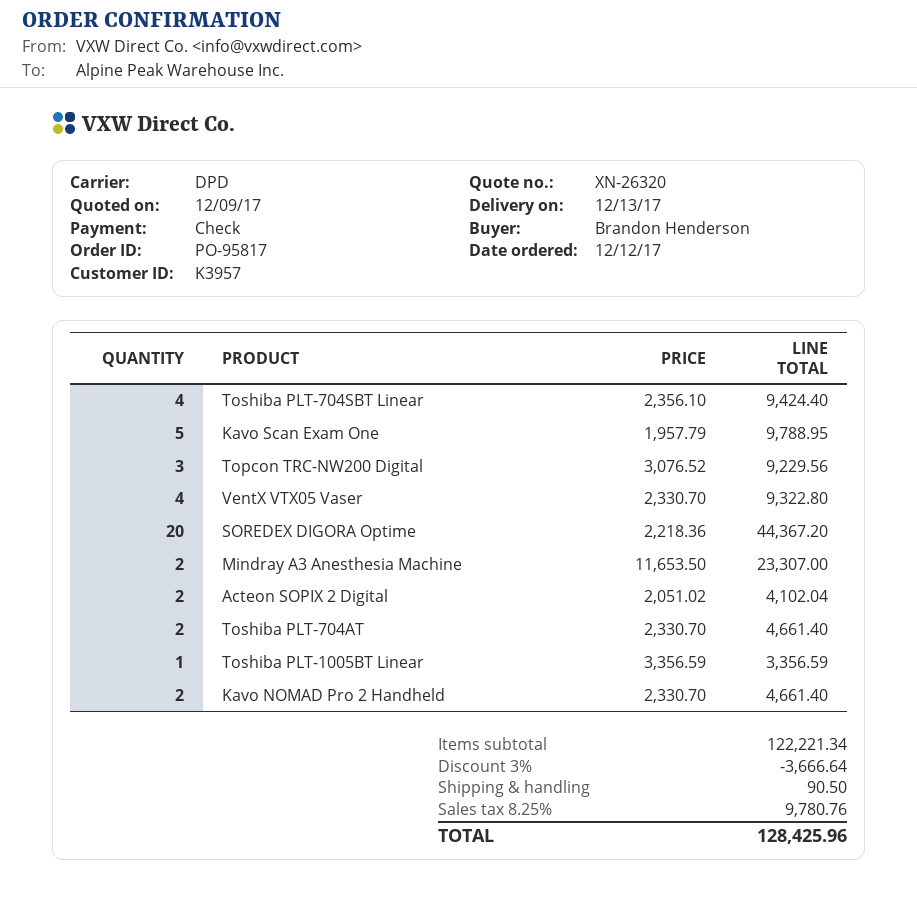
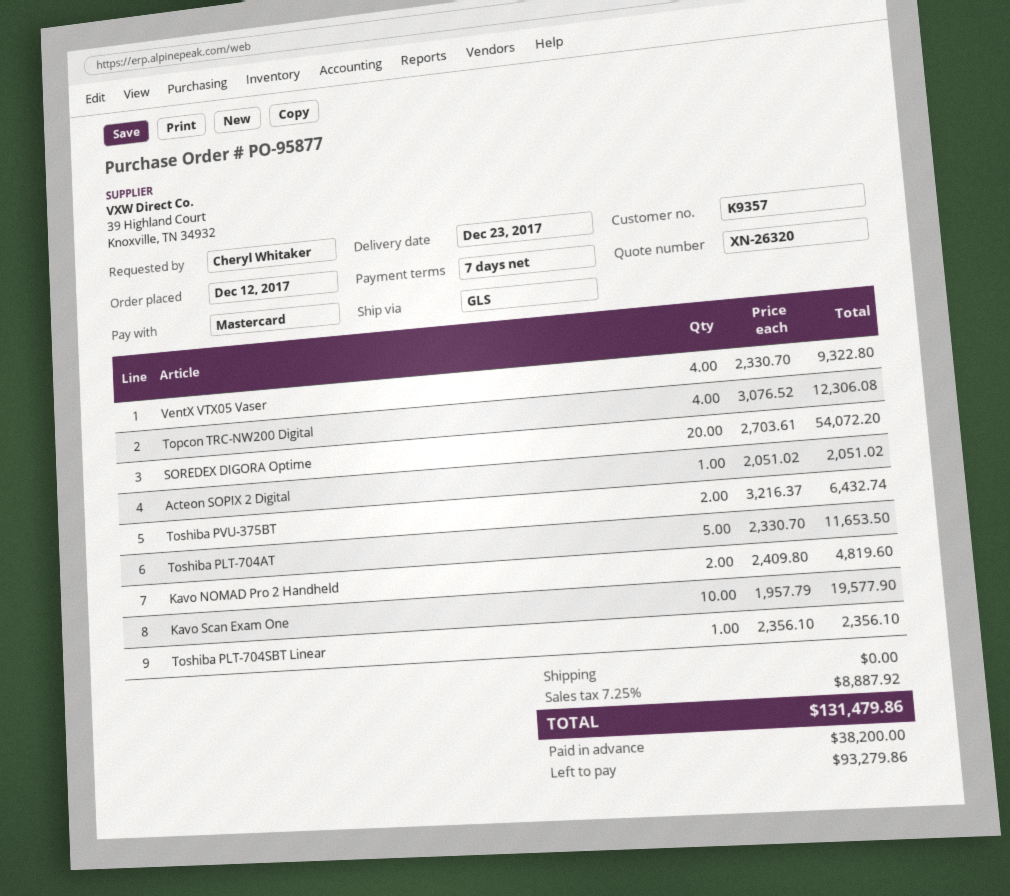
order number: PO-95817 -> PO-95877
delivery date: 2017-12-13 -> 2017-12-23
customer number: K3957 -> K9357
ordered by: Brandon Henderson -> Cheryl Whitaker
payment method: cheque -> Mastercard
shipping method: DPD -> GLS
Toshiba PLT-704SBT Linear: 4 x 2356.10 = 9424.40 -> 1 x 2356.10 = 2356.10
Kavo Scan Exam One: 5 x 1957.79 = 9788.95 -> 10 x 1957.79 = 19577.90
Topcon TRC-NW200 Digital: 3 x 3076.52 = 9229.56 -> 4 x 3076.52 = 12306.08
SOREDEX DIGORA Optime: 20 x 2218.36 = 44367.20 -> 20 x 2703.61 = 54072.20
Mindray A3 Anesthesia Machine: 2 x 11653.50 = 23307.00 -> none
Acteon SOPIX 2 Digital: 2 x 2051.02 = 4102.04 -> 1 x 2051.02 = 2051.02
Toshiba PLT-704AT: 2 x 2330.70 = 4661.40 -> 5 x 2330.70 = 11653.50
Toshiba PLT-1005BT Linear: 1 x 3356.59 = 3356.59 -> none
Kavo NOMAD Pro 2 Handheld: 2 x 2330.70 = 4661.40 -> 2 x 2409.80 = 4819.60
Toshiba PVU-375BT: none -> 2 x 3216.37 = 6432.74
discount: 3% = 3666.64 -> none
shipping: 90.50 -> 0.00
tax: 8.25% = 9780.76 -> 7.25% = 8887.92
total: 128425.96 -> 131479.86

